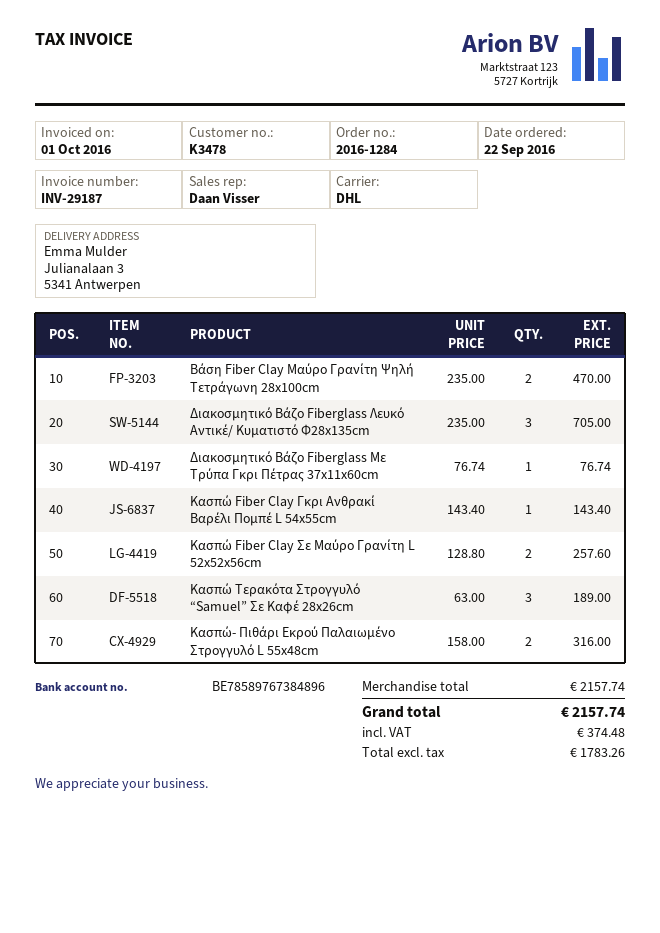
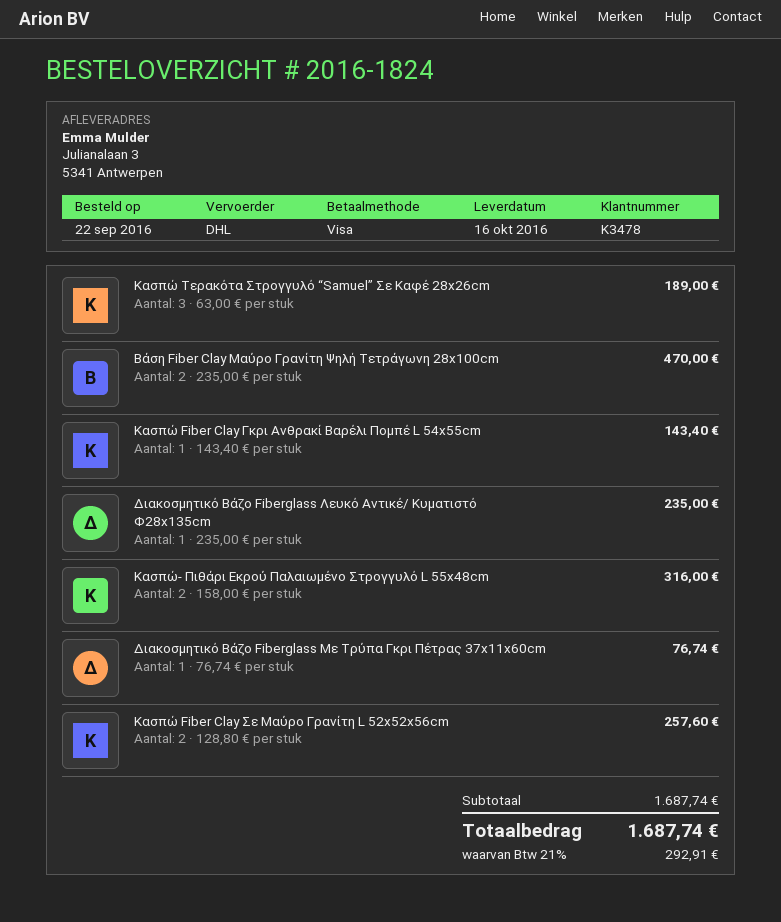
order number: 2016-1284 -> 2016-1824
Διακοσμητικό Βάζο Fiberglass Λευκό Αντικέ/ Κυματιστό Φ28x135cm: 3 x 235.00 = 705.00 -> 1 x 235.00 = 235.00
subtotal: 2157.74 -> 1687.74
tax: 374.48 -> 292.91
total: 2157.74 -> 1687.74

